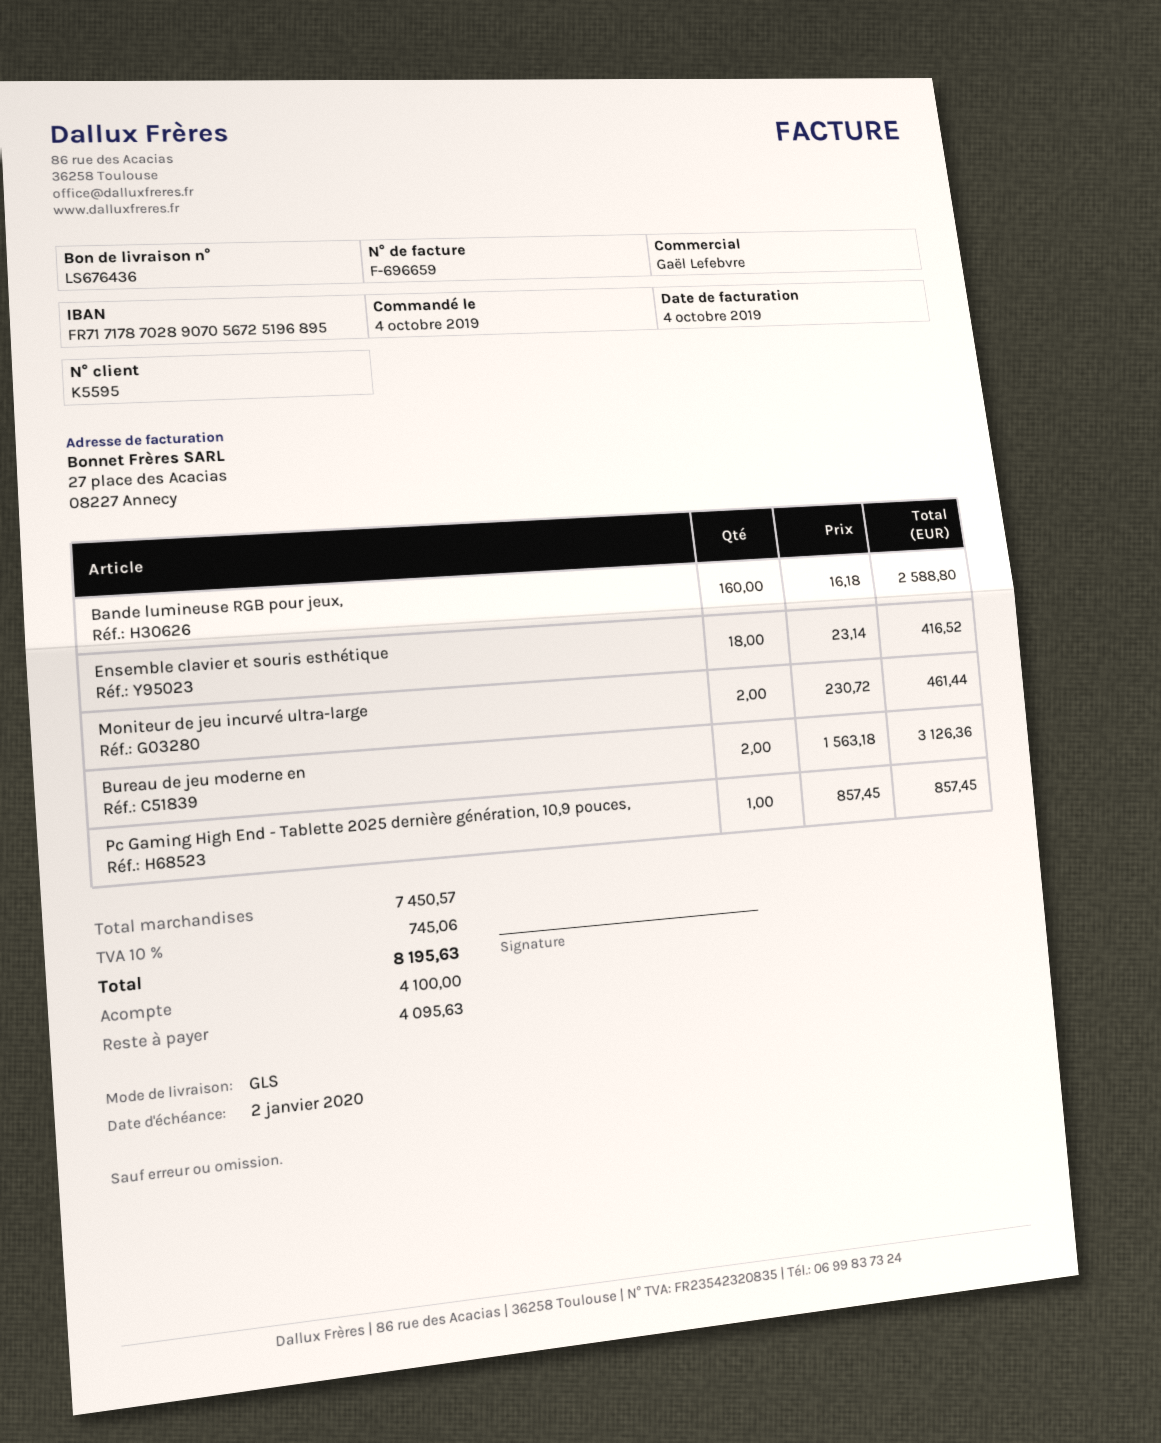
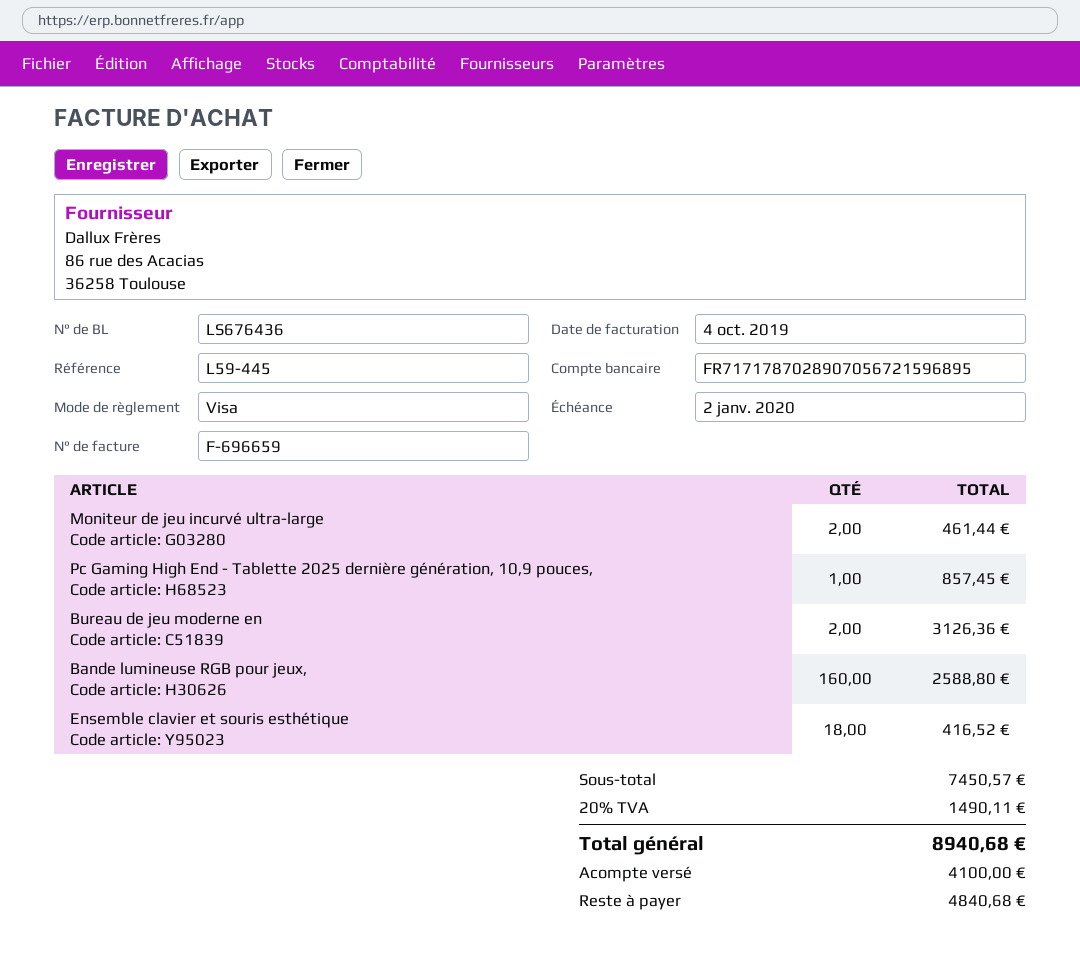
bank account: FR7171787028907056725196895 -> FR7171787028907056721596895
tax: 10% = 745.06 -> 20% = 1490.11
total: 8195.63 -> 8940.68
balance: 4095.63 -> 4840.68

